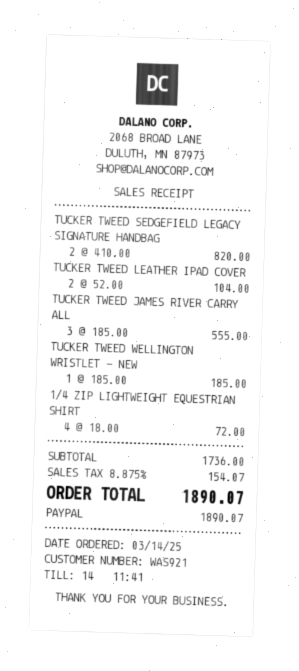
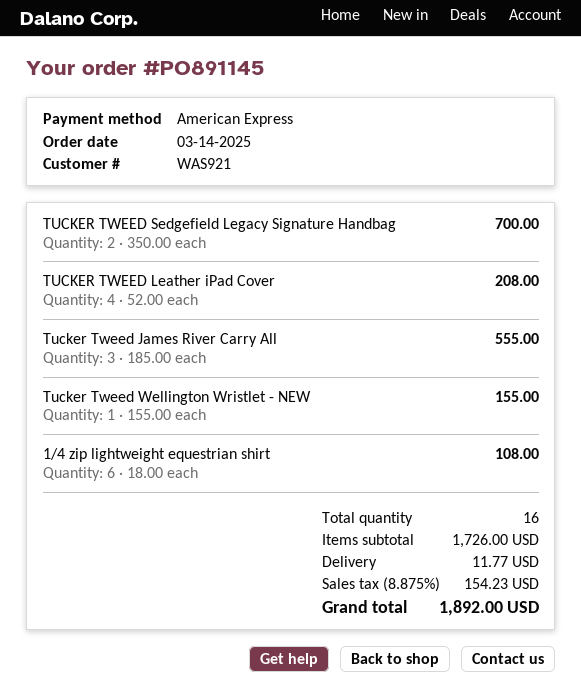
payment method: PayPal -> American Express
TUCKER TWEED SEDGEFIELD LEGACY SIGNATURE HANDBAG: 2 x 410.00 = 820.00 -> 2 x 350.00 = 700.00
TUCKER TWEED LEATHER IPAD COVER: 2 x 52.00 = 104.00 -> 4 x 52.00 = 208.00
TUCKER TWEED WELLINGTON WRISTLET - NEW: 1 x 185.00 = 185.00 -> 1 x 155.00 = 155.00
1/4 ZIP LIGHTWEIGHT EQUESTRIAN SHIRT: 4 x 18.00 = 72.00 -> 6 x 18.00 = 108.00
subtotal: 1736.00 -> 1726.00
shipping: none -> 11.77
tax: 8.875% = 154.07 -> 8.875% = 154.23
total: 1890.07 -> 1892.00

